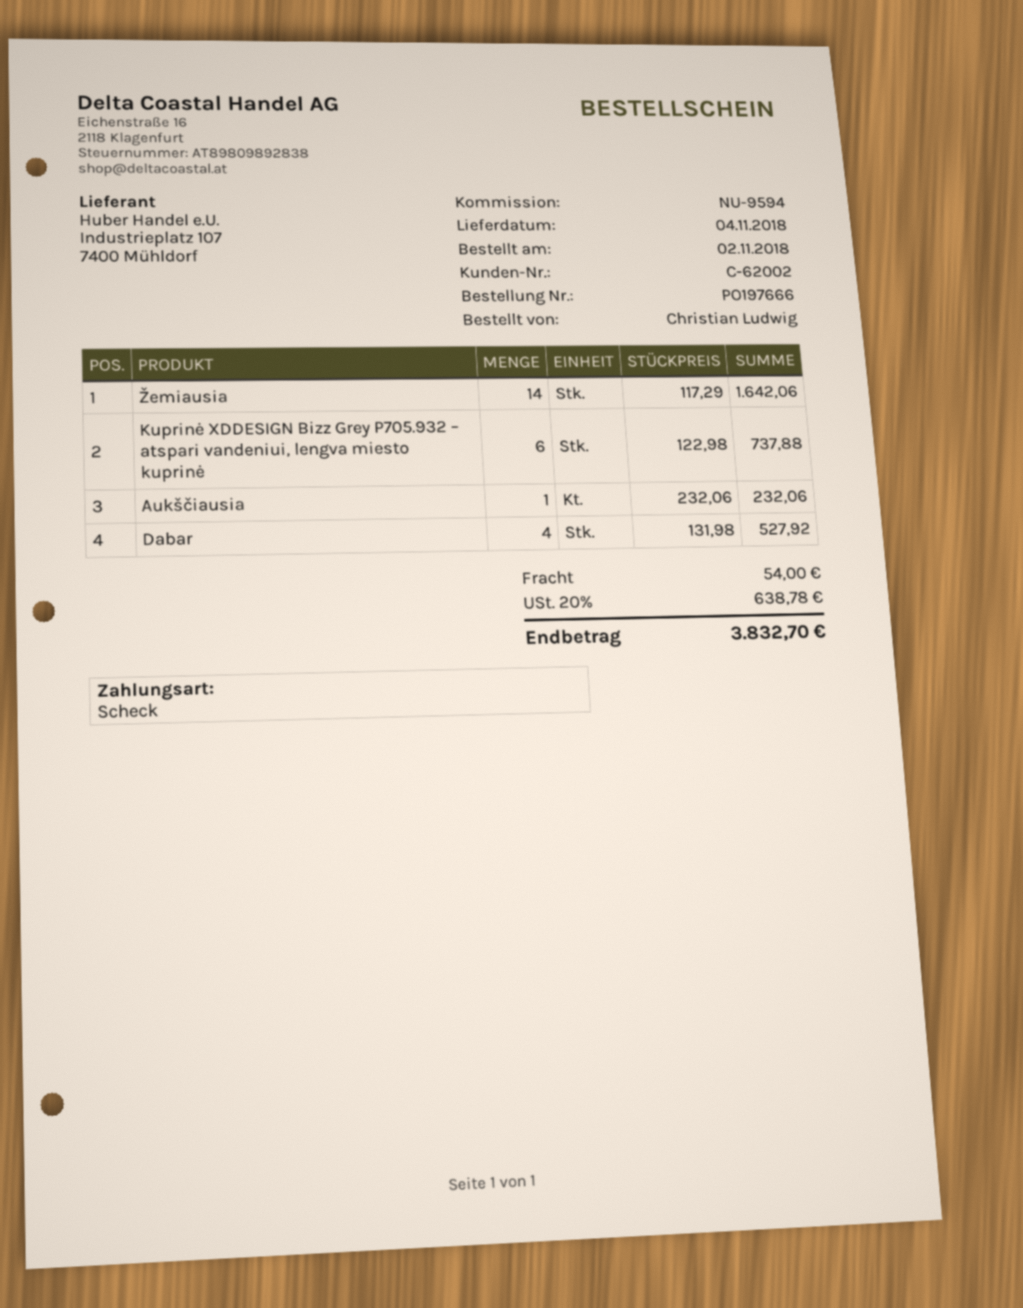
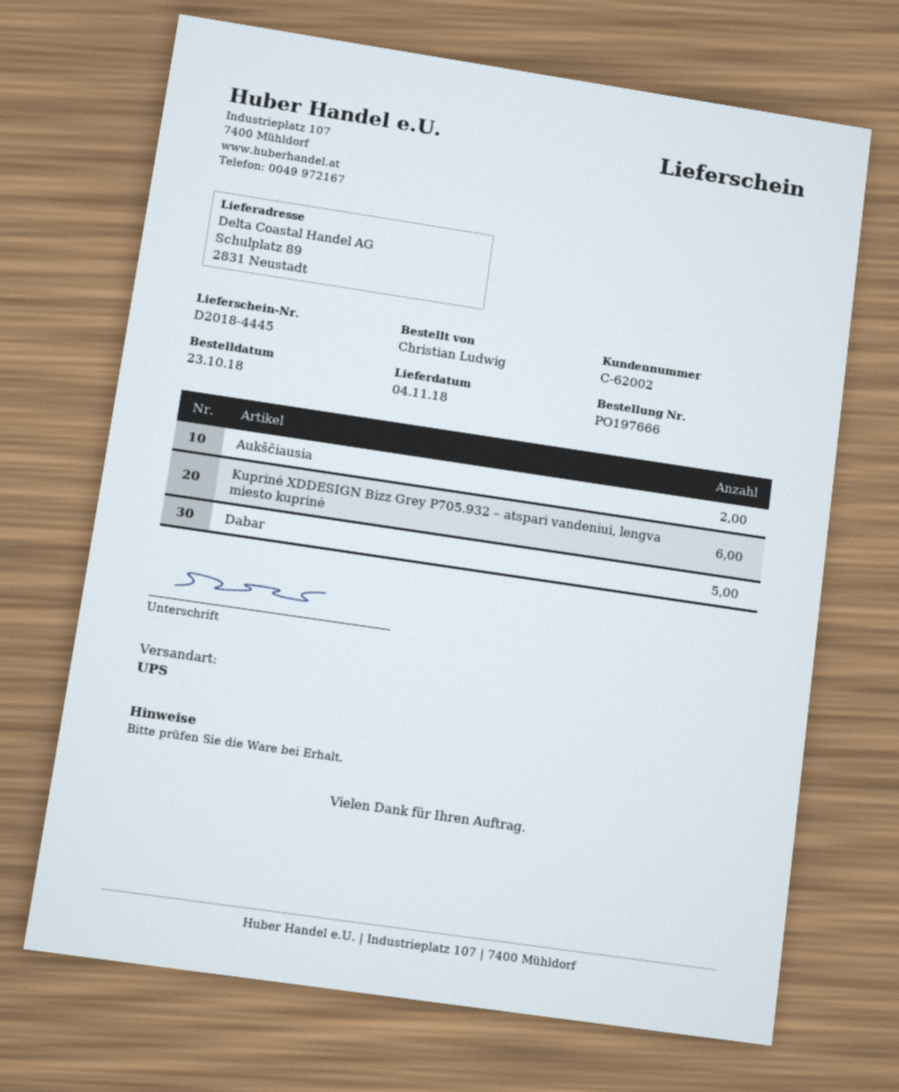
order date: 2018-11-02 -> 2018-10-23
Žemiausia: 14 -> none
Aukščiausia: 1 -> 2
Dabar: 4 -> 5

